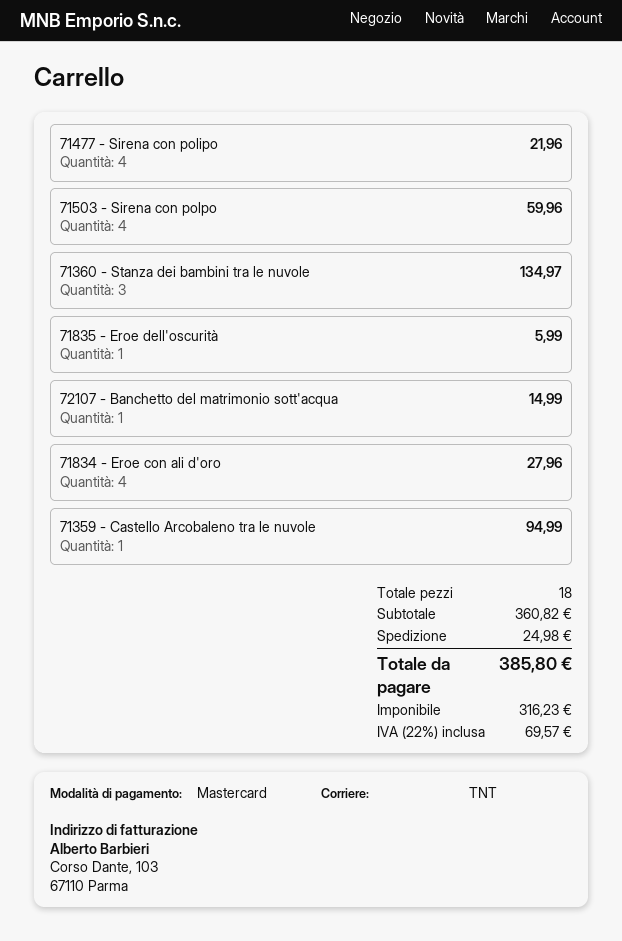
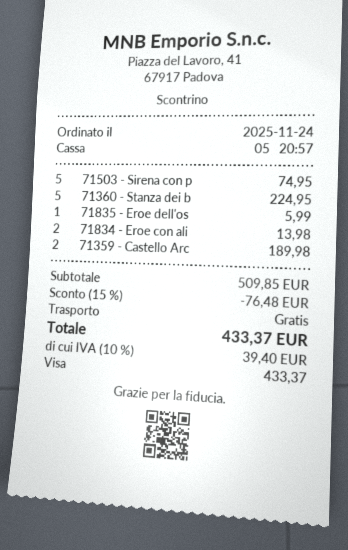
payment method: Mastercard -> Visa
71477 - Sirena con polipo: 4 for 21.96 -> none
71503 - Sirena con polpo: 4 for 59.96 -> 5 for 74.95
71360 - Stanza dei bambini tra le nuvole: 3 for 134.97 -> 5 for 224.95
72107 - Banchetto del matrimonio sott'acqua: 1 for 14.99 -> none
71834 - Eroe con ali d'oro: 4 for 27.96 -> 2 for 13.98
71359 - Castello Arcobaleno tra le nuvole: 1 for 94.99 -> 2 for 189.98
subtotal: 360.82 -> 509.85
discount: none -> 15% = 76.48
shipping: 24.98 -> 0.00
tax: 22% = 69.57 -> 10% = 39.40
total: 385.80 -> 433.37

